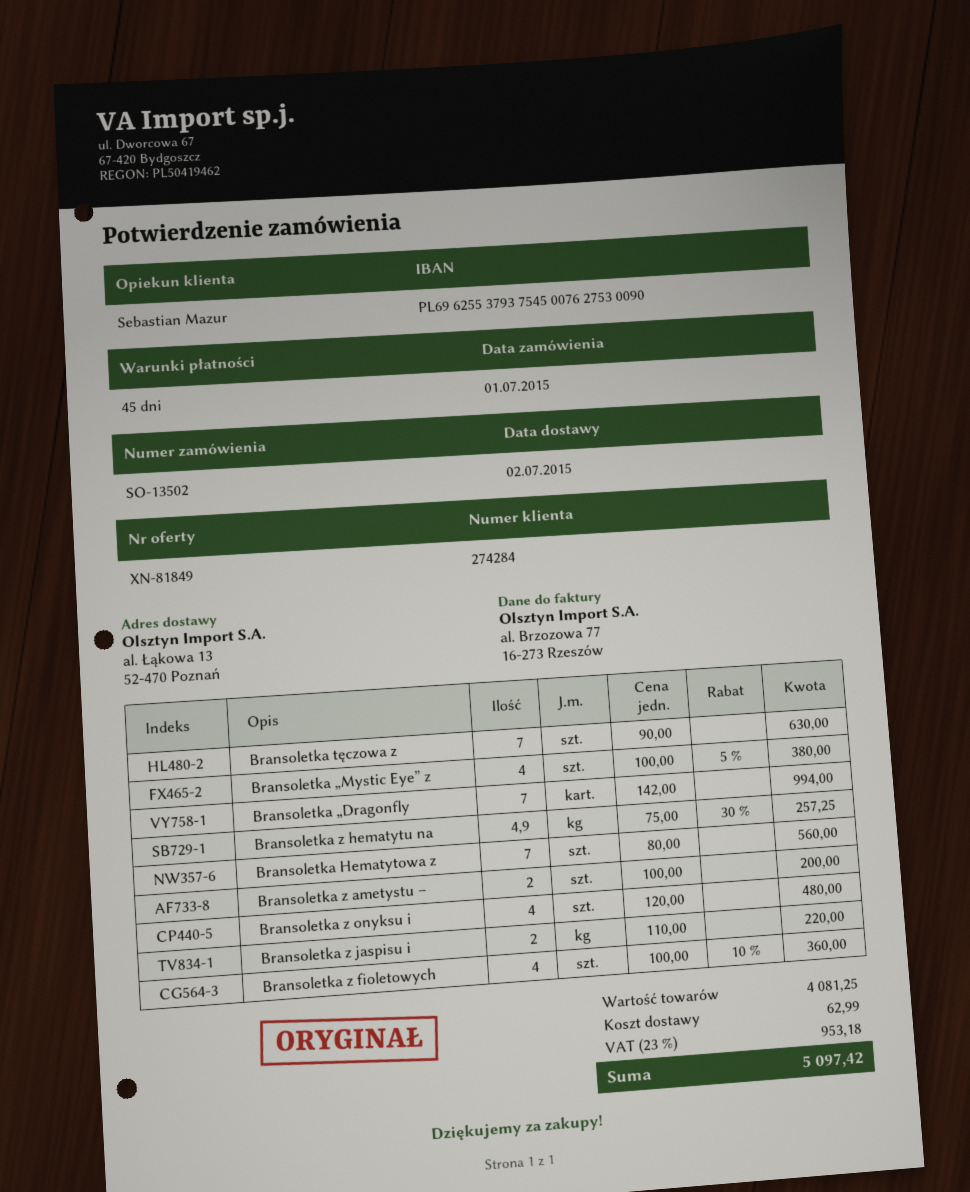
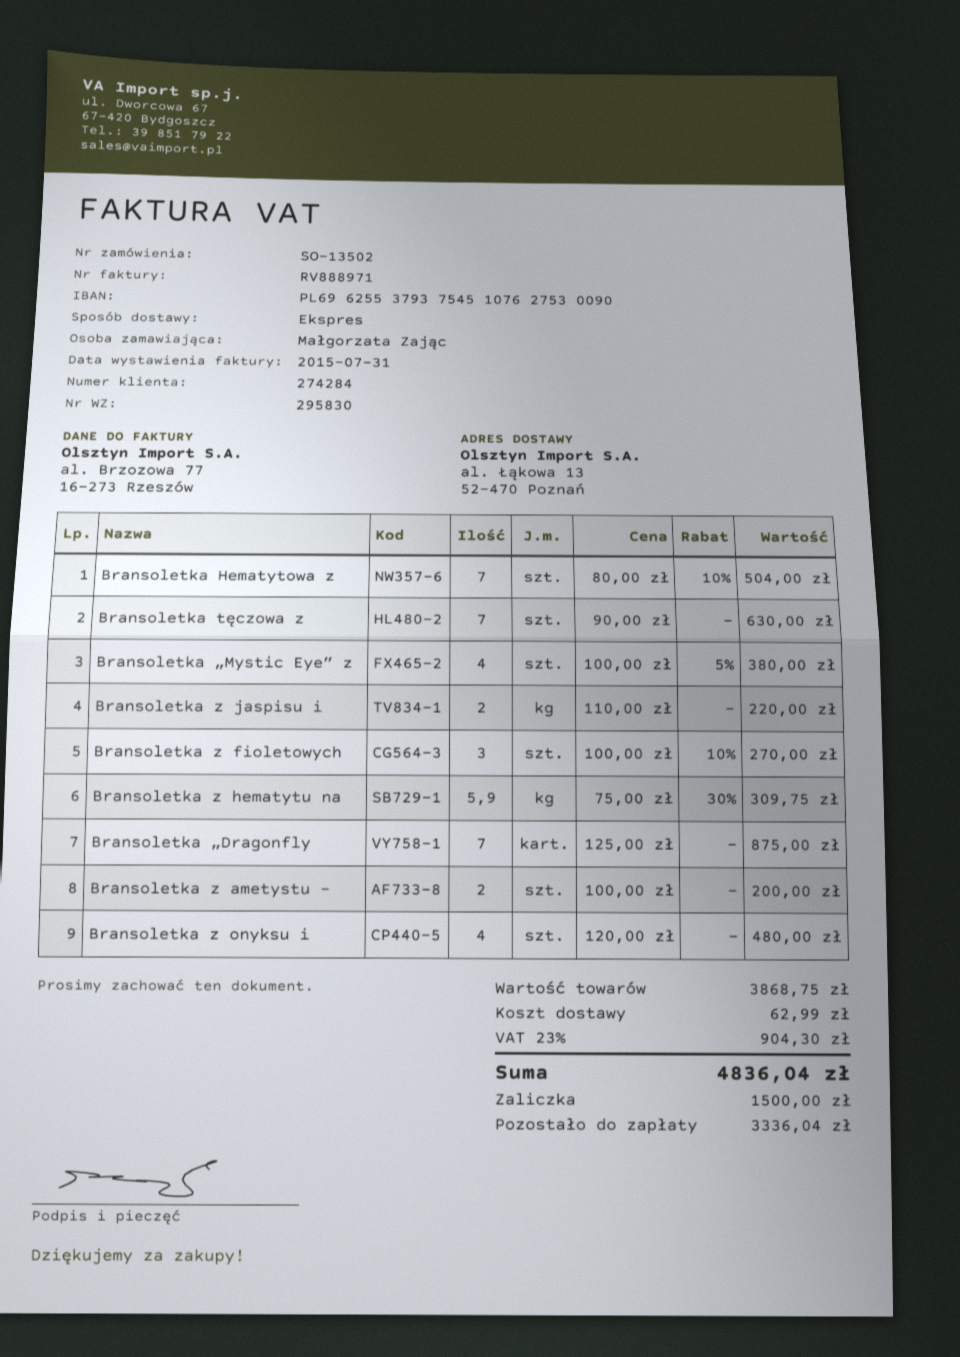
bank account: PL69625537937545007627530090 -> PL69625537937545107627530090
Bransoletka „Dragonfly: 7 x 142.00 = 994.00 -> 7 x 125.00 = 875.00
Bransoletka z hematytu na: 4.9 x 75.00 - 30% = 257.25 -> 5.9 x 75.00 - 30% = 309.75
Bransoletka Hematytowa z: 7 x 80.00 = 560.00 -> 7 x 80.00 - 10% = 504.00
Bransoletka z fioletowych: 4 x 100.00 - 10% = 360.00 -> 3 x 100.00 - 10% = 270.00
subtotal: 4081.25 -> 3868.75
tax: 23% = 953.18 -> 23% = 904.30
total: 5097.42 -> 4836.04

